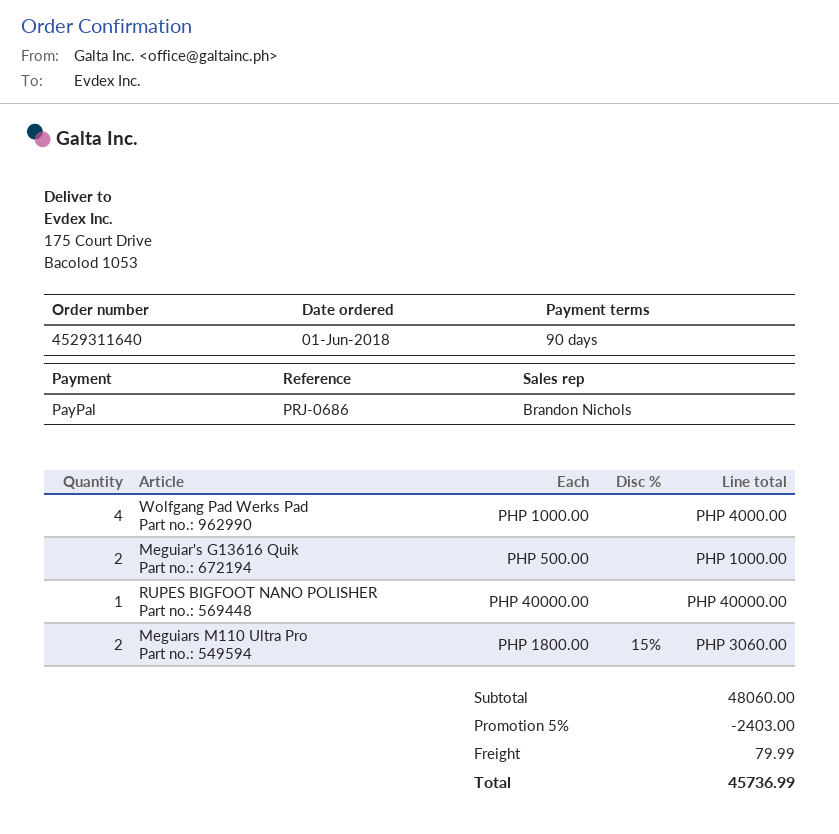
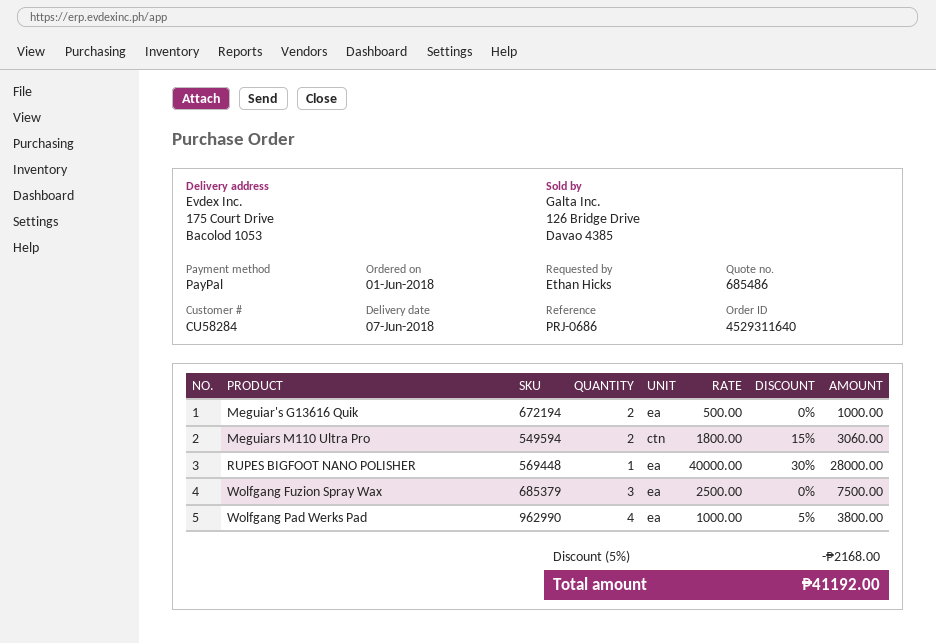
Wolfgang Pad Werks Pad: 4 x 1000.00 = 4000.00 -> 4 x 1000.00 - 5% = 3800.00
RUPES BIGFOOT NANO POLISHER: 1 x 40000.00 = 40000.00 -> 1 x 40000.00 - 30% = 28000.00
Wolfgang Fuzion Spray Wax: none -> 3 x 2500.00 = 7500.00
discount: 5% = 2403.00 -> 5% = 2168.00
shipping: 79.99 -> none
total: 45736.99 -> 41192.00

